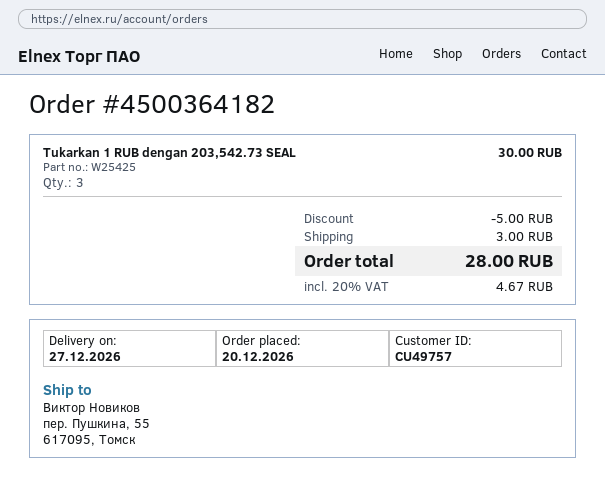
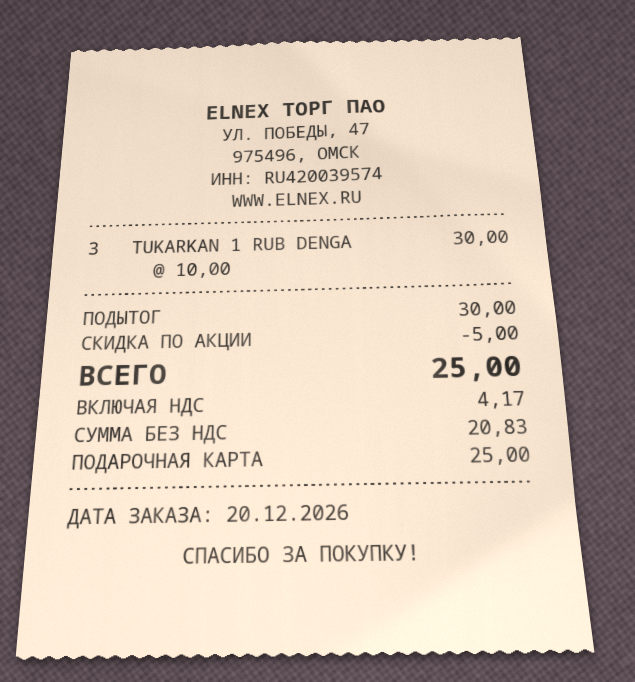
shipping: 3.00 -> none
tax: 4.67 -> 4.17
total: 28.00 -> 25.00

